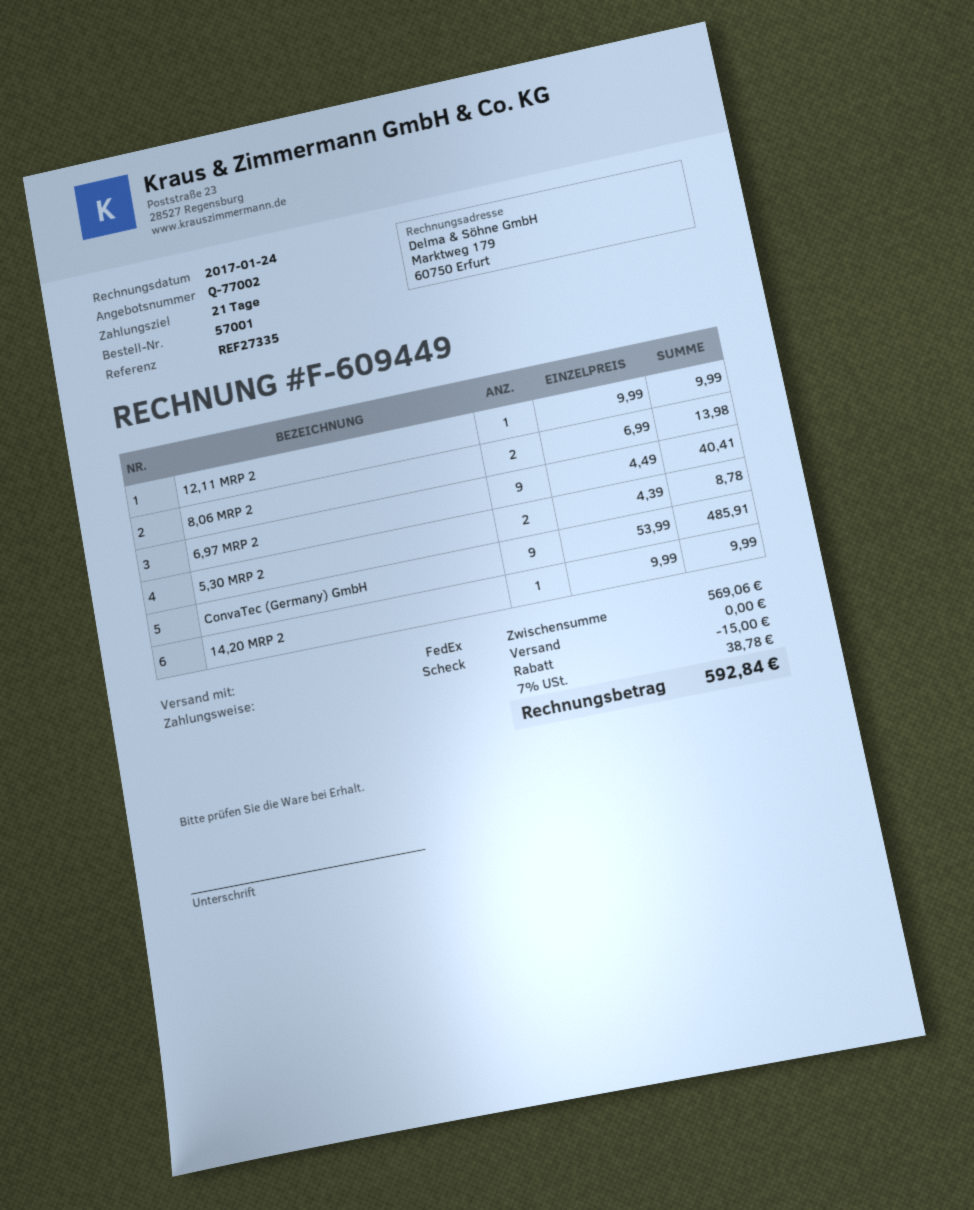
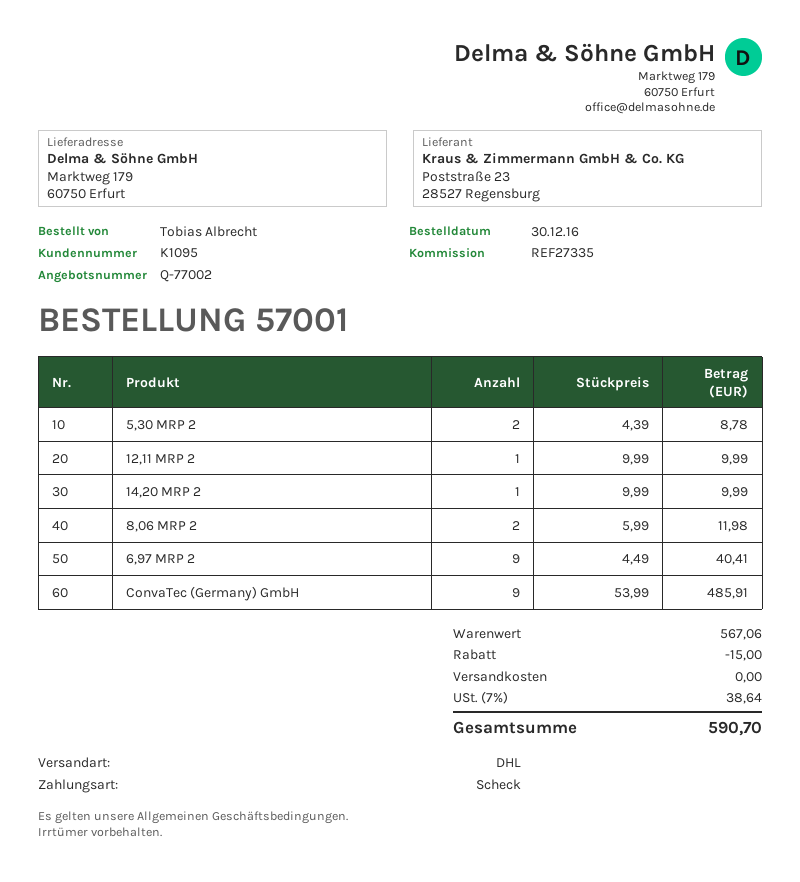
shipping method: FedEx -> DHL
8,06 MRP 2: 2 x 6.99 = 13.98 -> 2 x 5.99 = 11.98
subtotal: 569.06 -> 567.06
tax: 7% = 38.78 -> 7% = 38.64
total: 592.84 -> 590.70

